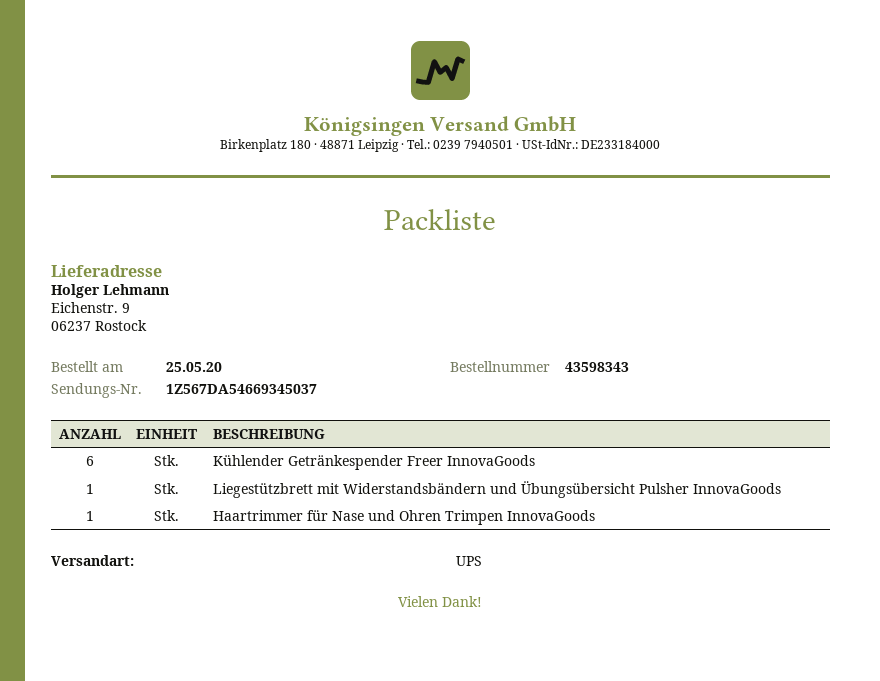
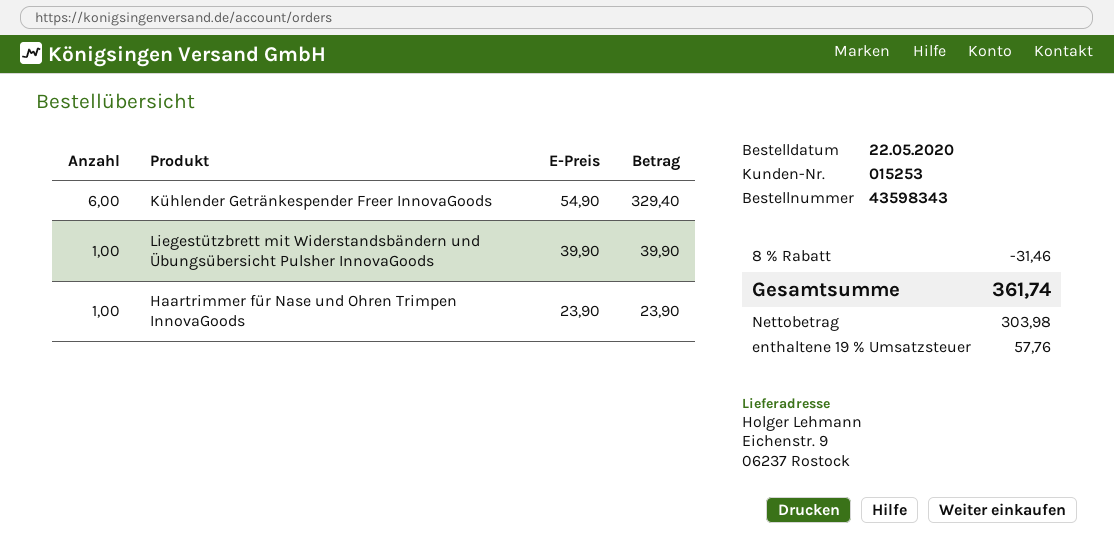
order date: 2020-05-25 -> 2020-05-22

